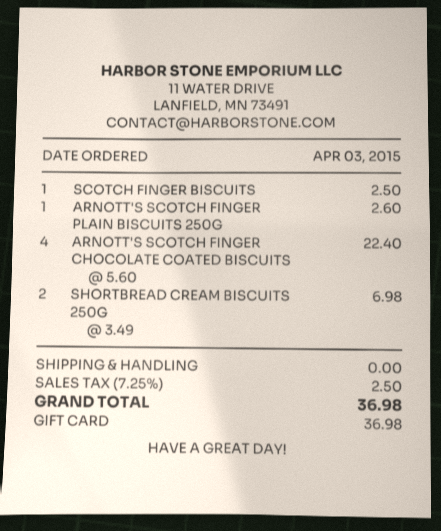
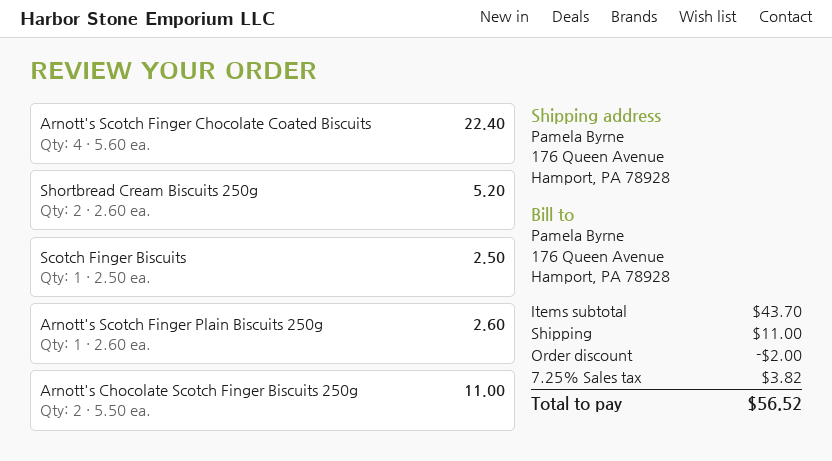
SHORTBREAD CREAM BISCUITS 250G: 2 x 3.49 = 6.98 -> 2 x 2.60 = 5.20
Arnott's Chocolate Scotch Finger Biscuits 250g: none -> 2 x 5.50 = 11.00
discount: none -> 2.00
shipping: 0.00 -> 11.00
tax: 7.25% = 2.50 -> 7.25% = 3.82
total: 36.98 -> 56.52

